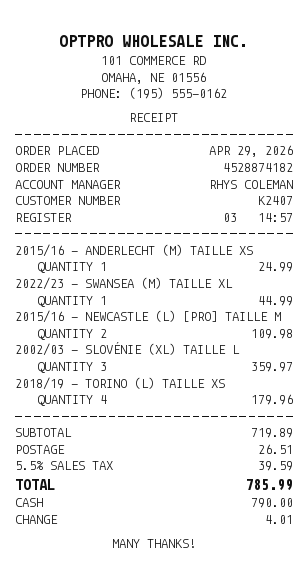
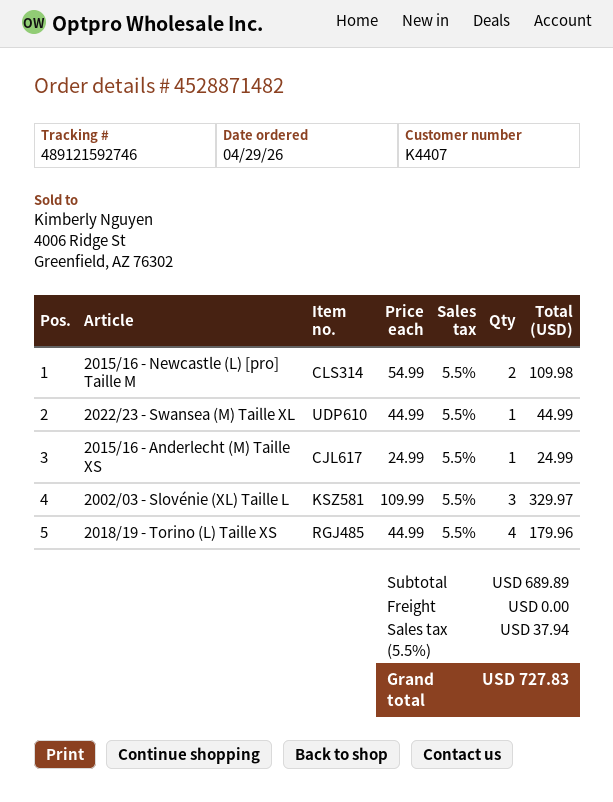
order number: 4528874182 -> 4528871482
customer number: K2407 -> K4407
2002/03 - SLOVÉNIE (XL) TAILLE L: 3 for 359.97 -> 3 for 329.97
subtotal: 719.89 -> 689.89
shipping: 26.51 -> 0.00
tax: 5.5% = 39.59 -> 5.5% = 37.94
total: 785.99 -> 727.83

